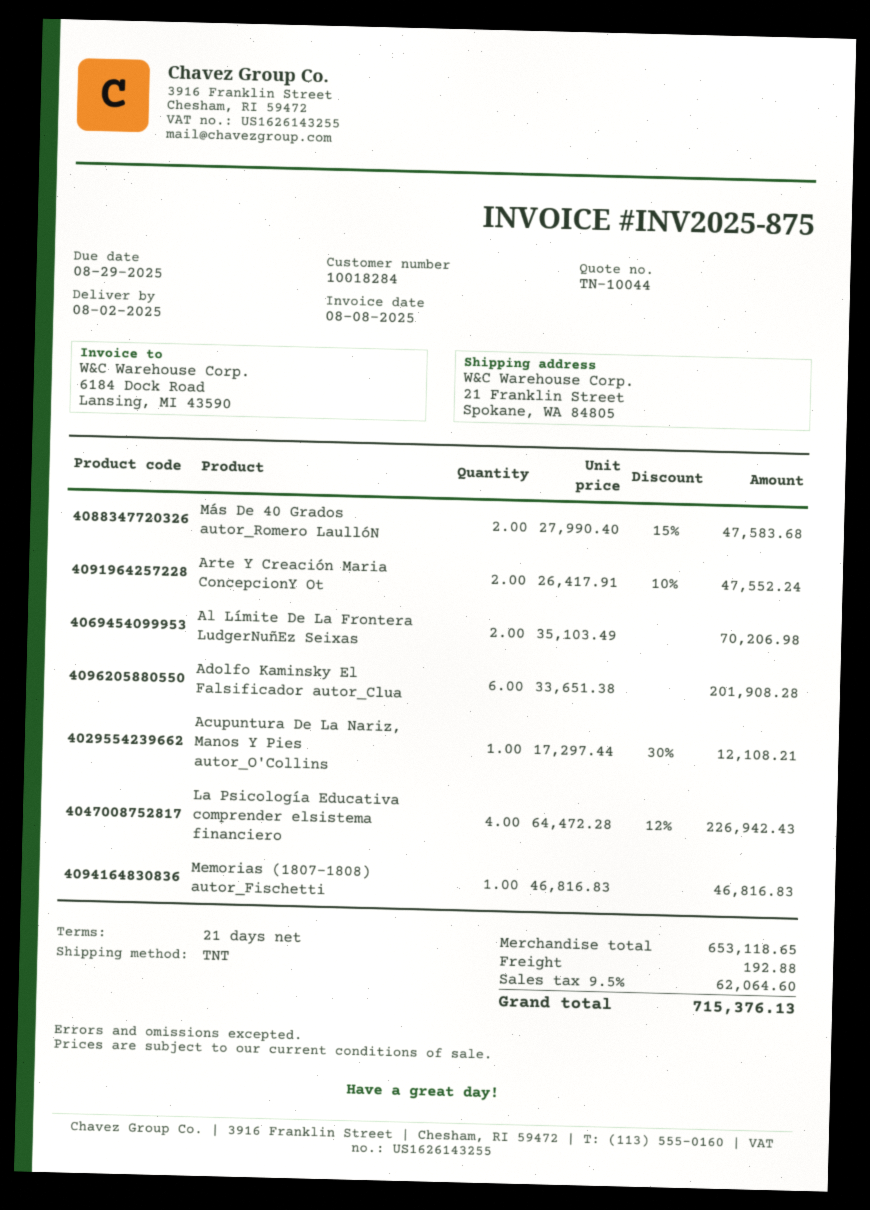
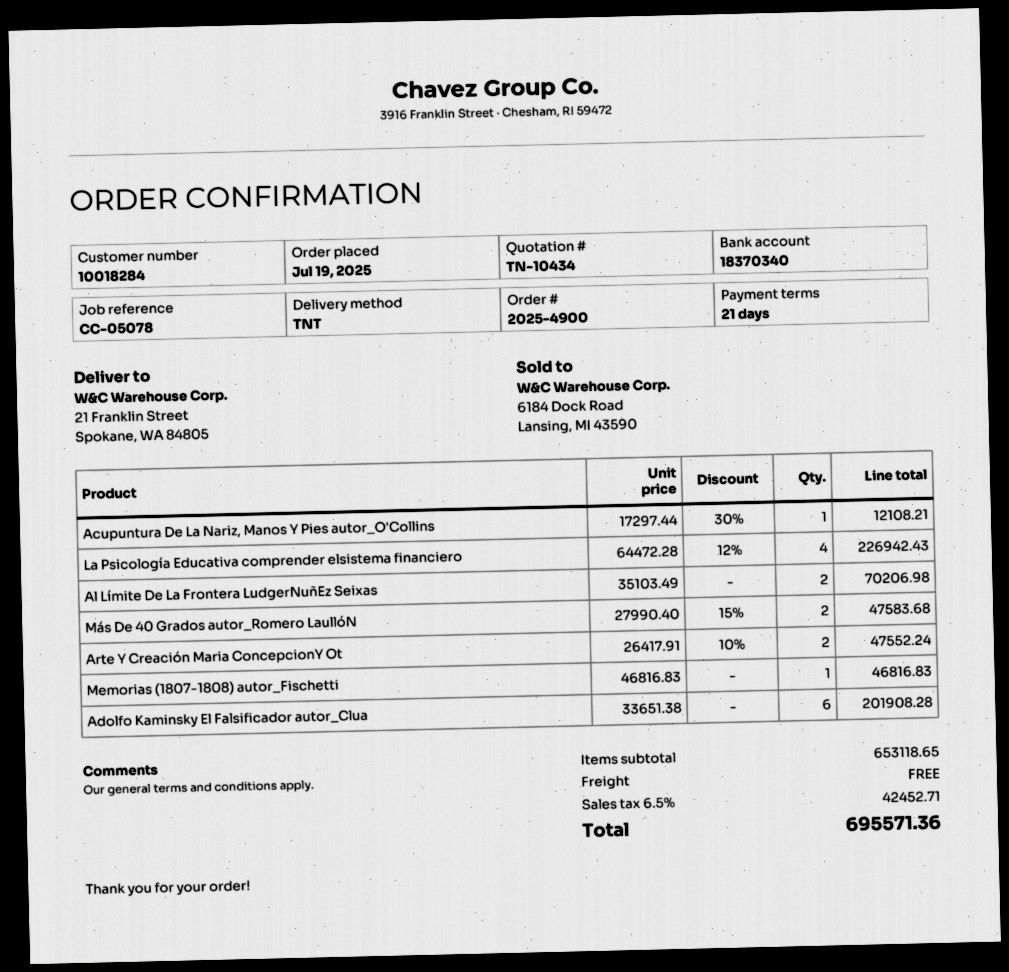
quote number: TN-10044 -> TN-10434
shipping: 192.88 -> 0.00
tax: 9.5% = 62064.60 -> 6.5% = 42452.71
total: 715376.13 -> 695571.36

